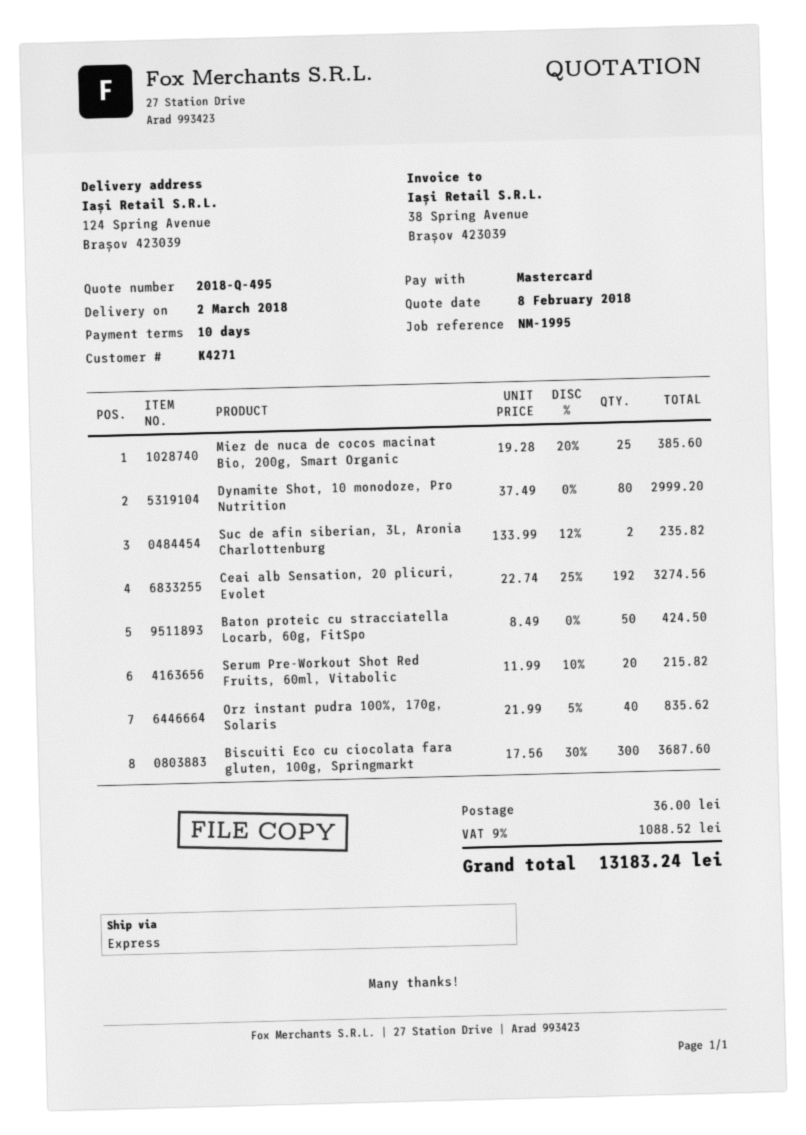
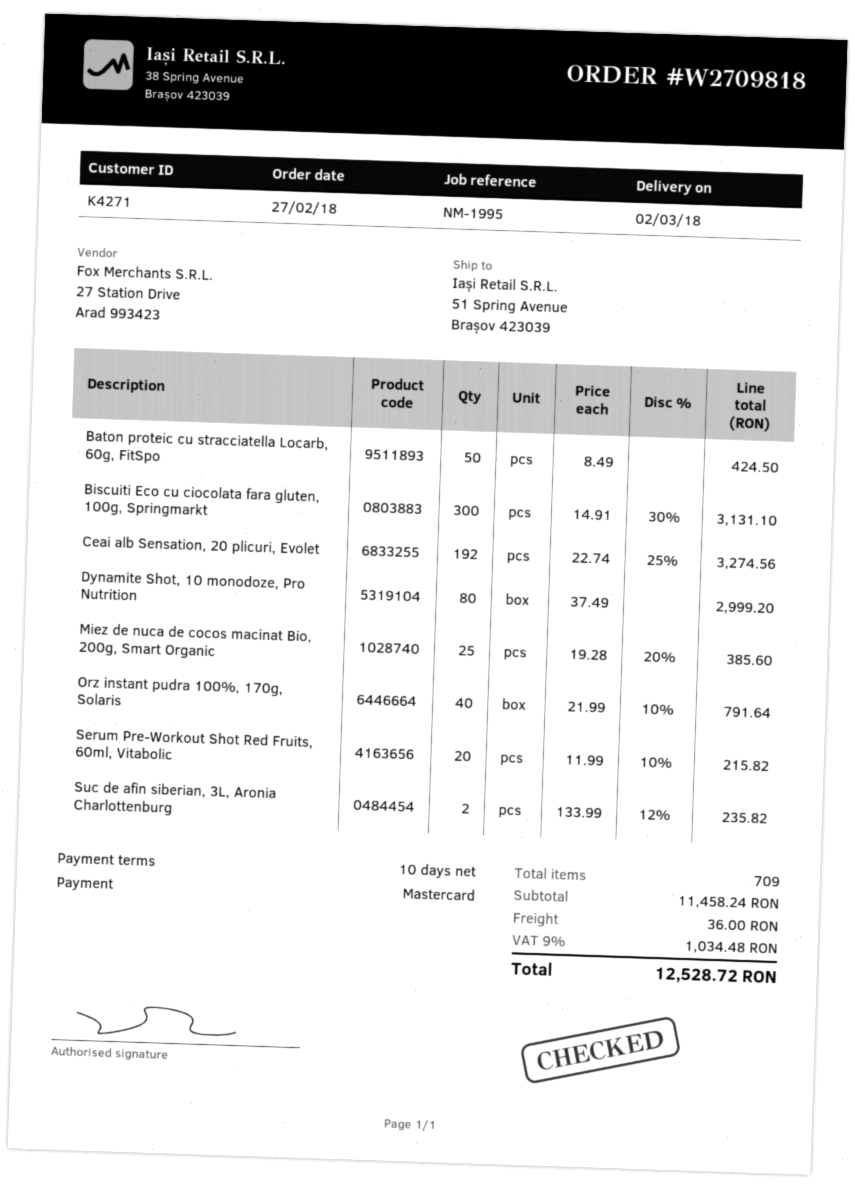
ship to: 124 Spring Avenue, Brașov 423039 -> 51 Spring Avenue, Brașov 423039
Orz instant pudra 100%, 170g, Solaris: 40 x 21.99 - 5% = 835.62 -> 40 x 21.99 - 10% = 791.64
Biscuiti Eco cu ciocolata fara gluten, 100g, Springmarkt: 300 x 17.56 - 30% = 3687.60 -> 300 x 14.91 - 30% = 3131.10
tax: 9% = 1088.52 -> 9% = 1034.48
total: 13183.24 -> 12528.72

